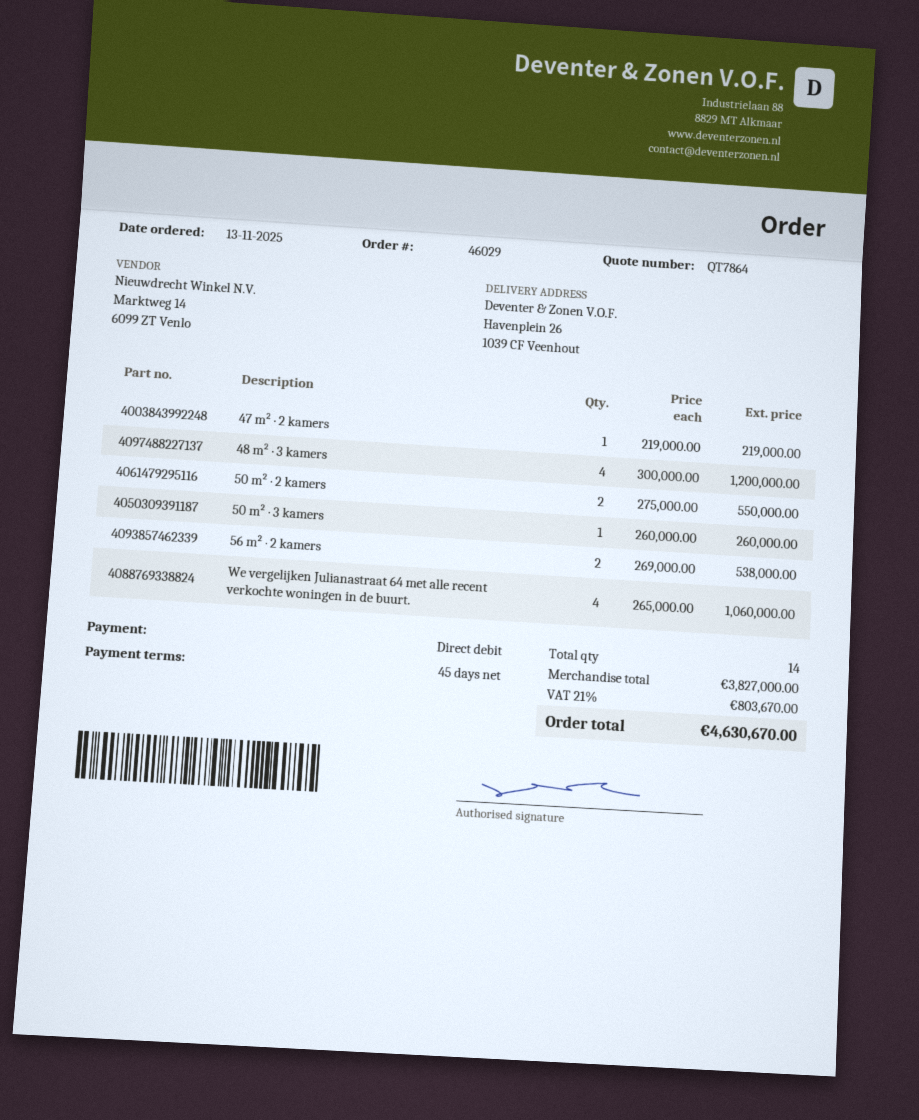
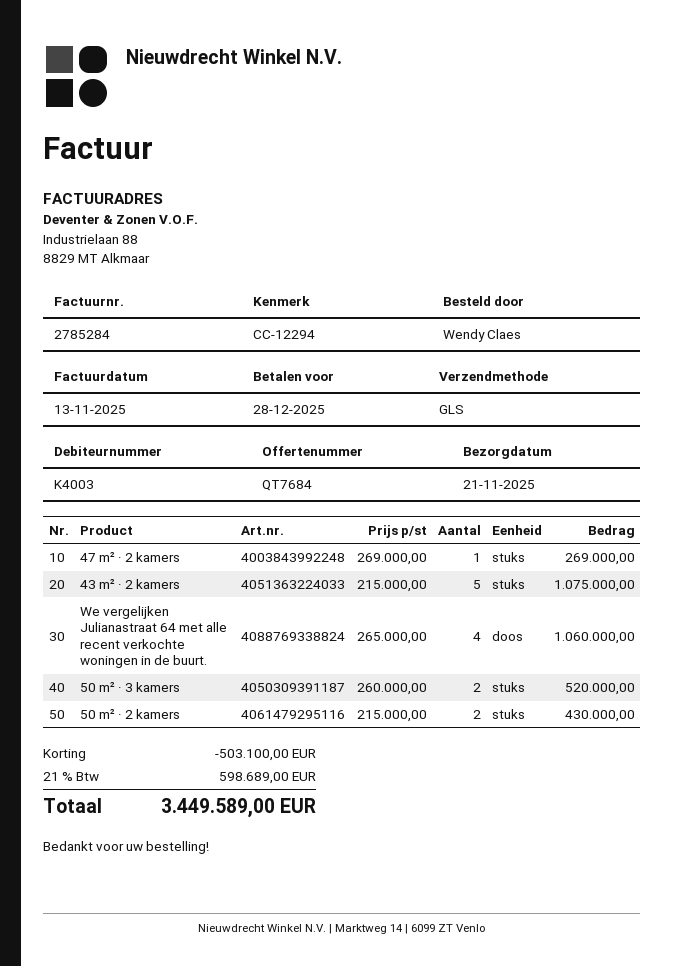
quote number: QT7864 -> QT7684
47 m² · 2 kamers: 1 x 219000.00 = 219000.00 -> 1 x 269000.00 = 269000.00
48 m² · 3 kamers: 4 x 300000.00 = 1200000.00 -> none
50 m² · 2 kamers: 2 x 275000.00 = 550000.00 -> 2 x 215000.00 = 430000.00
50 m² · 3 kamers: 1 x 260000.00 = 260000.00 -> 2 x 260000.00 = 520000.00
56 m² · 2 kamers: 2 x 269000.00 = 538000.00 -> none
43 m² · 2 kamers: none -> 5 x 215000.00 = 1075000.00
discount: none -> 503100.00
tax: 21% = 803670.00 -> 21% = 598689.00
total: 4630670.00 -> 3449589.00

